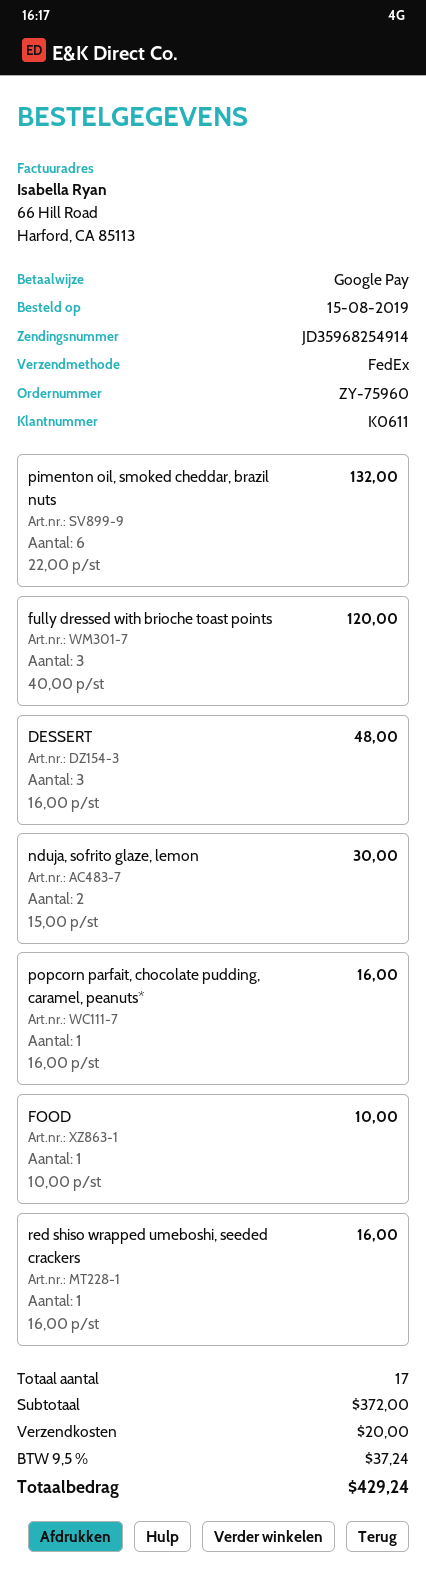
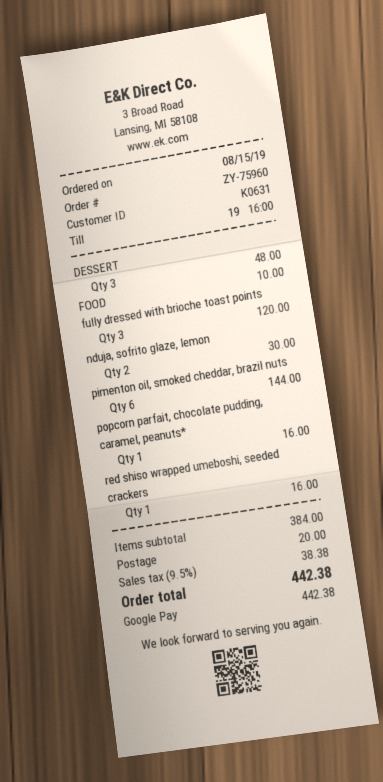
customer number: K0611 -> K0631
pimenton oil, smoked cheddar, brazil nuts: 6 for 132.00 -> 6 for 144.00
subtotal: 372.00 -> 384.00
tax: 9.5% = 37.24 -> 9.5% = 38.38
total: 429.24 -> 442.38

